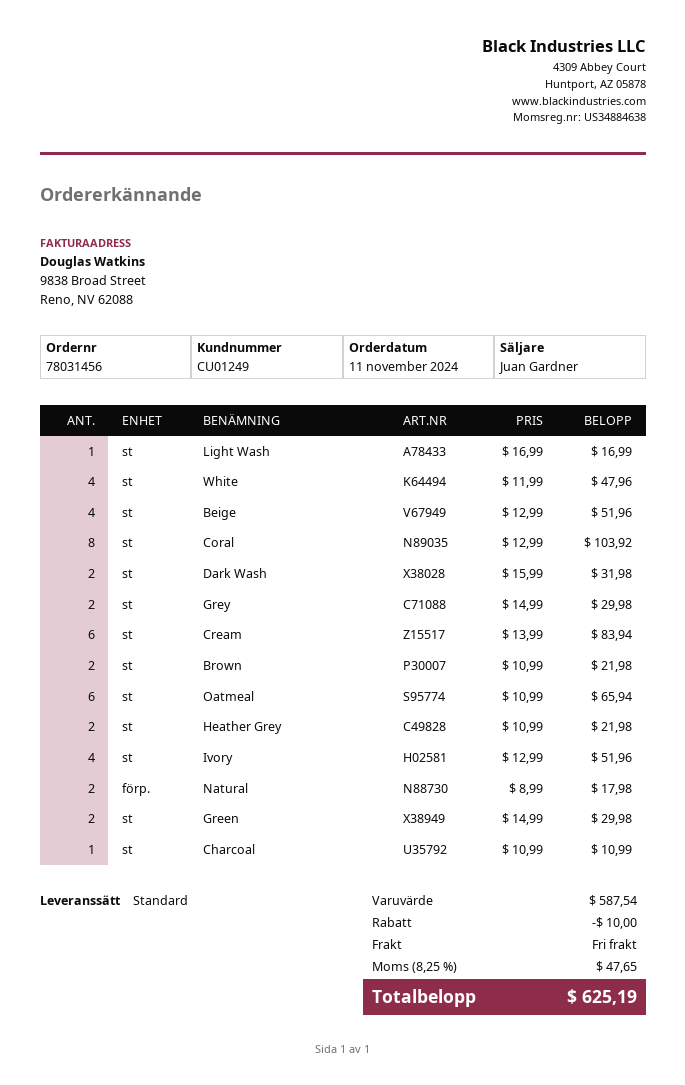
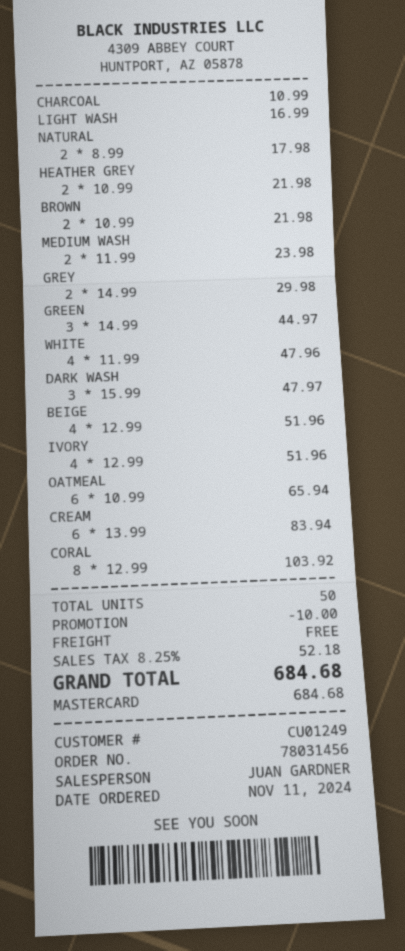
Dark Wash: 2 x 15.99 = 31.98 -> 3 x 15.99 = 47.97
Green: 2 x 14.99 = 29.98 -> 3 x 14.99 = 44.97
MEDIUM WASH: none -> 2 x 11.99 = 23.98
tax: 8.25% = 47.65 -> 8.25% = 52.18
total: 625.19 -> 684.68

